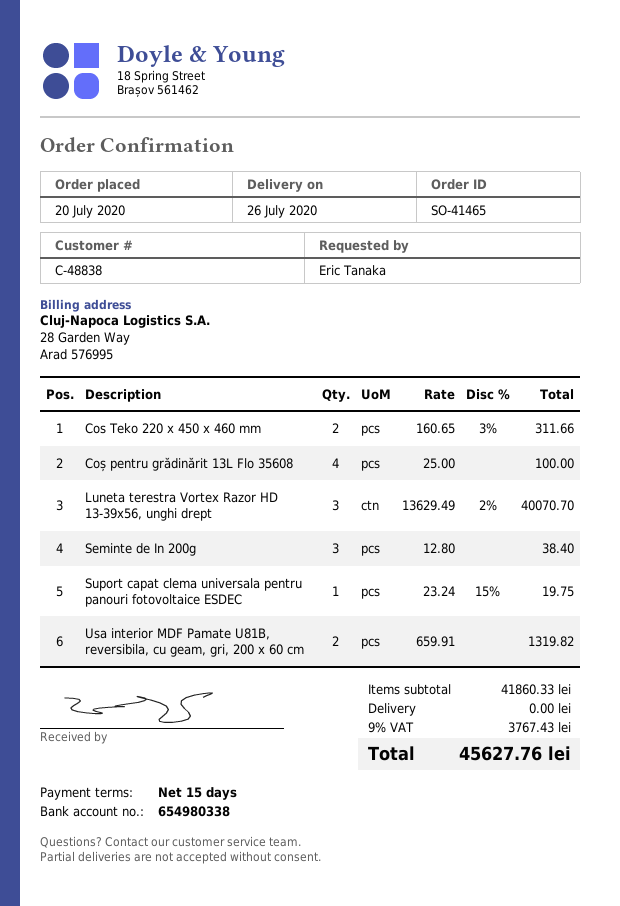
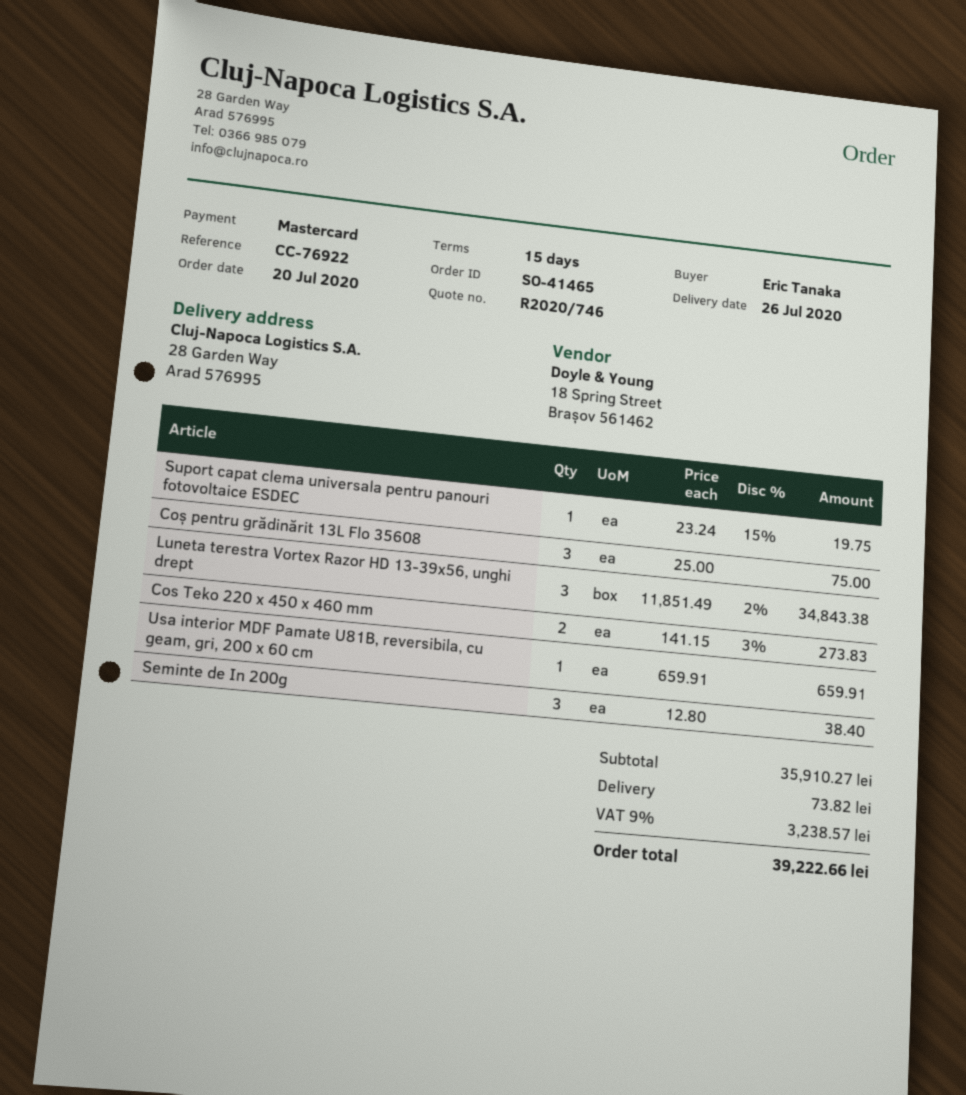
Cos Teko 220 x 450 x 460 mm: 2 x 160.65 - 3% = 311.66 -> 2 x 141.15 - 3% = 273.83
Coș pentru grădinărit 13L Flo 35608: 4 x 25.00 = 100.00 -> 3 x 25.00 = 75.00
Luneta terestra Vortex Razor HD 13-39x56, unghi drept: 3 x 13629.49 - 2% = 40070.70 -> 3 x 11851.49 - 2% = 34843.38
Usa interior MDF Pamate U81B, reversibila, cu geam, gri, 200 x 60 cm: 2 x 659.91 = 1319.82 -> 1 x 659.91 = 659.91
subtotal: 41860.33 -> 35910.27
shipping: 0.00 -> 73.82
tax: 9% = 3767.43 -> 9% = 3238.57
total: 45627.76 -> 39222.66

